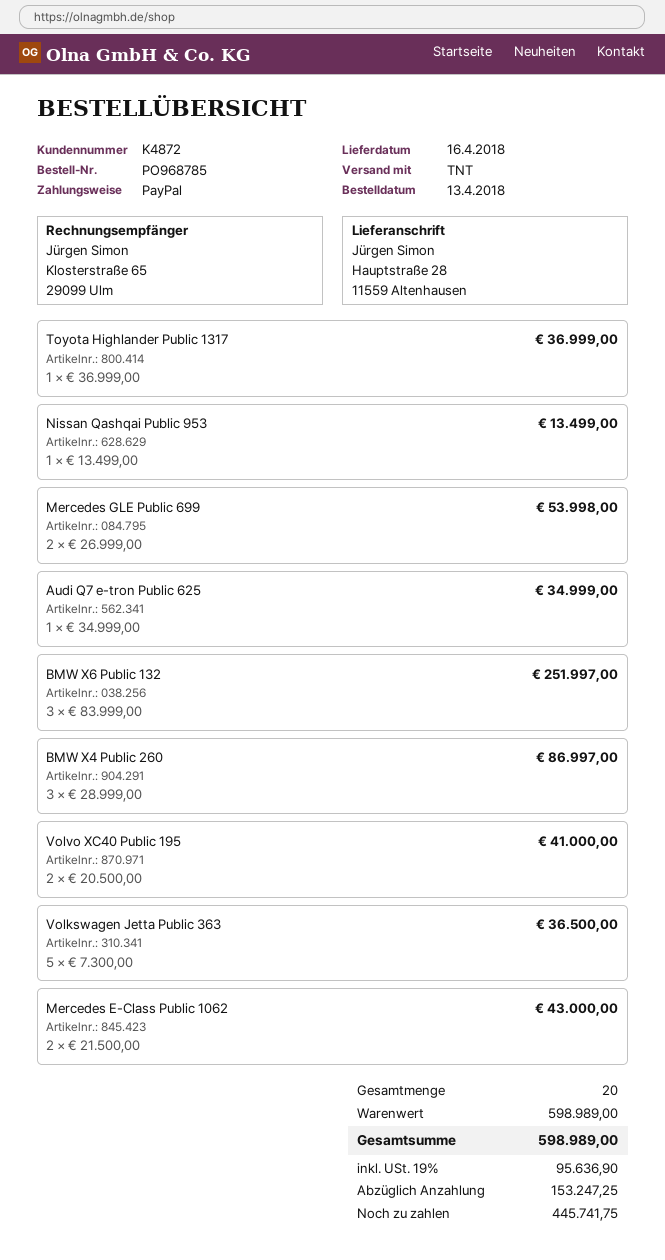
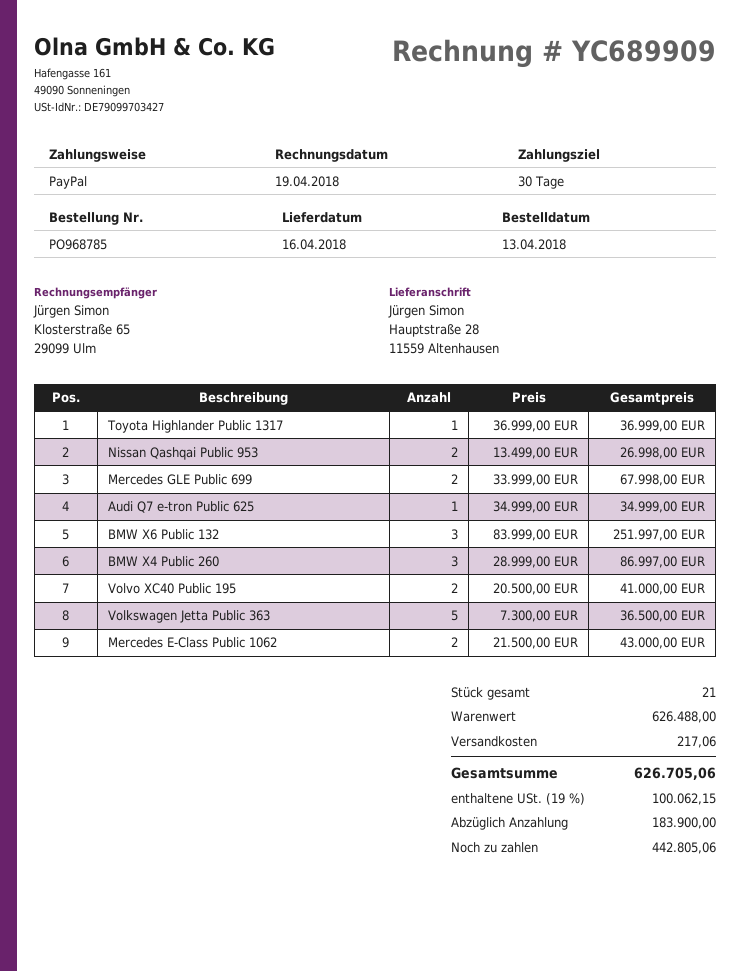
Nissan Qashqai Public 953: 1 x 13499.00 = 13499.00 -> 2 x 13499.00 = 26998.00
Mercedes GLE Public 699: 2 x 26999.00 = 53998.00 -> 2 x 33999.00 = 67998.00
total quantity: 20 -> 21
subtotal: 598989.00 -> 626488.00
shipping: none -> 217.06
tax: 19% = 95636.90 -> 19% = 100062.15
total: 598989.00 -> 626705.06
deposit: 153247.25 -> 183900.00
balance: 445741.75 -> 442805.06

